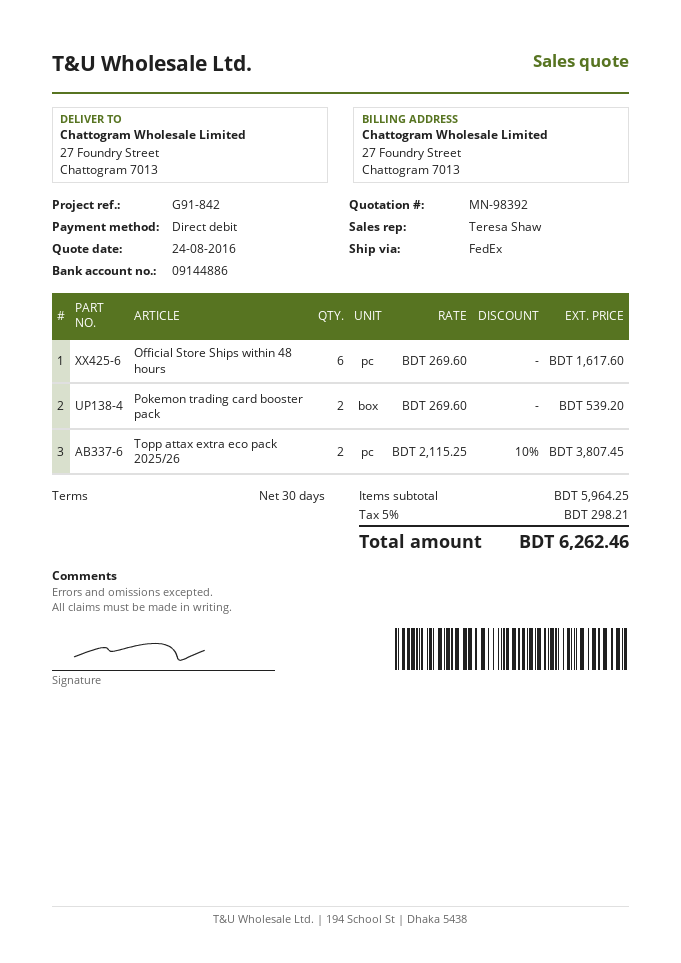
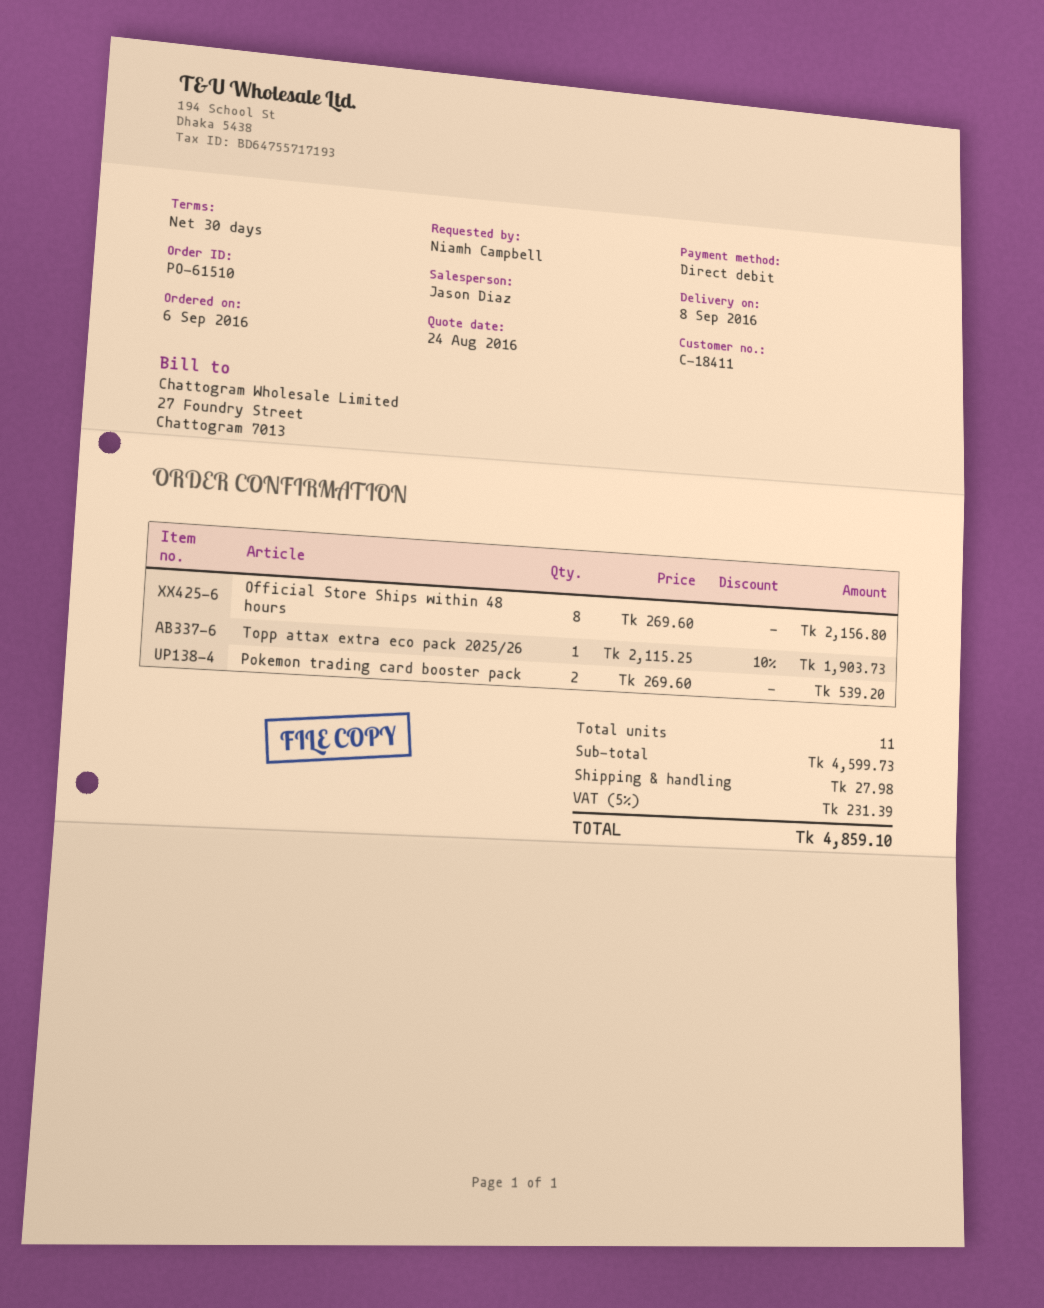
sales rep: Teresa Shaw -> Jason Diaz
Official Store Ships within 48 hours: 6 x 269.60 = 1617.60 -> 8 x 269.60 = 2156.80
Topp attax extra eco pack 2025/26: 2 x 2115.25 - 10% = 3807.45 -> 1 x 2115.25 - 10% = 1903.73
subtotal: 5964.25 -> 4599.73
shipping: none -> 27.98
tax: 5% = 298.21 -> 5% = 231.39
total: 6262.46 -> 4859.10

